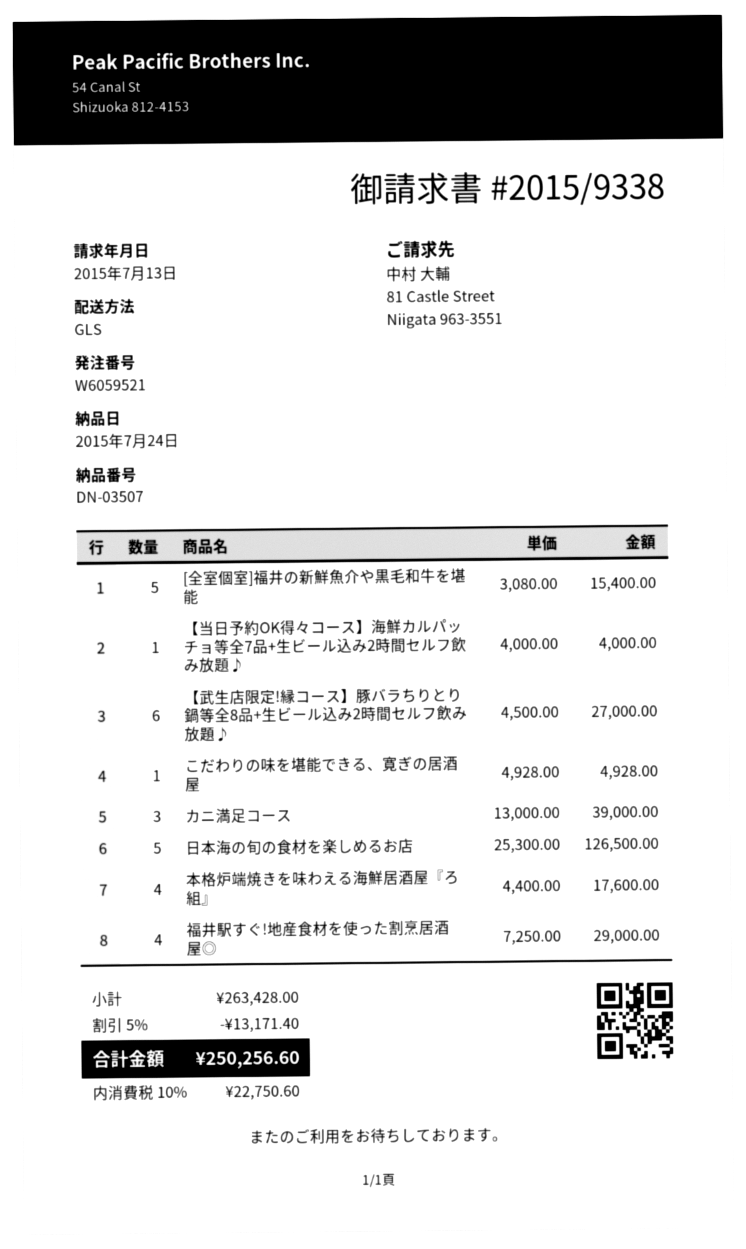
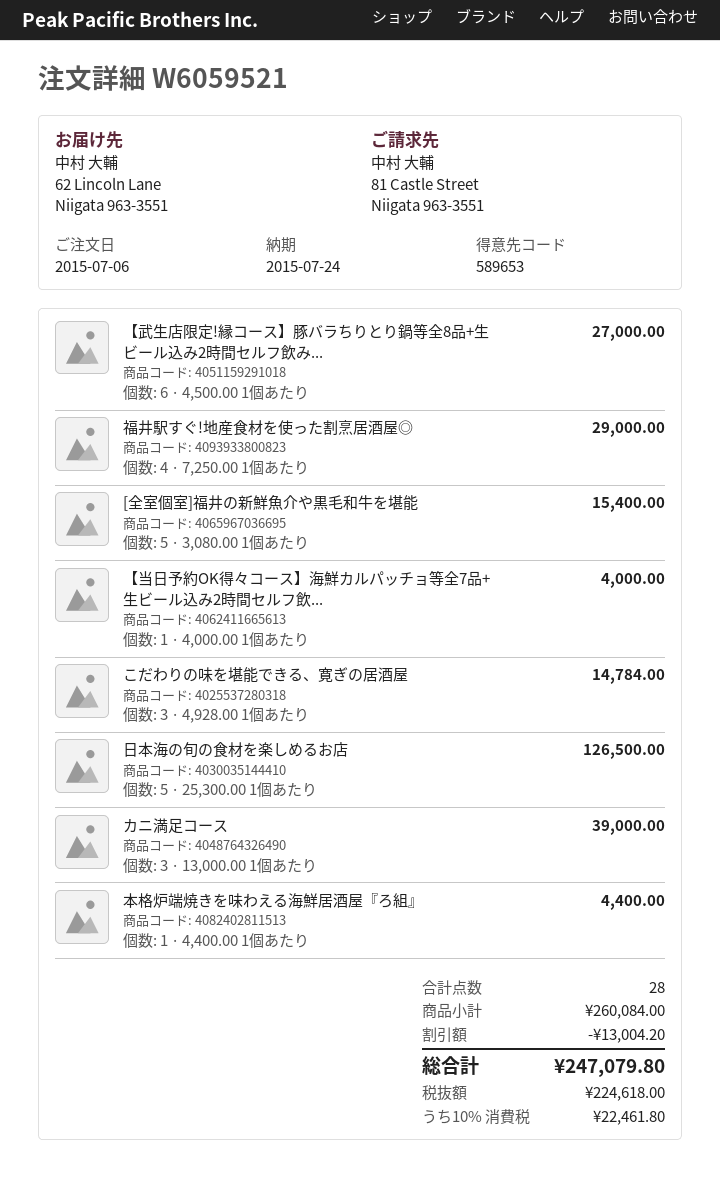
こだわりの味を堪能できる、寛ぎの居酒屋: 1 x 4928.00 = 4928.00 -> 3 x 4928.00 = 14784.00
本格炉端焼きを味わえる海鮮居酒屋『ろ組』: 4 x 4400.00 = 17600.00 -> 1 x 4400.00 = 4400.00
subtotal: 263428.00 -> 260084.00
discount: 13171.40 -> 13004.20
tax: 10% = 22750.60 -> 10% = 22461.80
total: 250256.60 -> 247079.80

